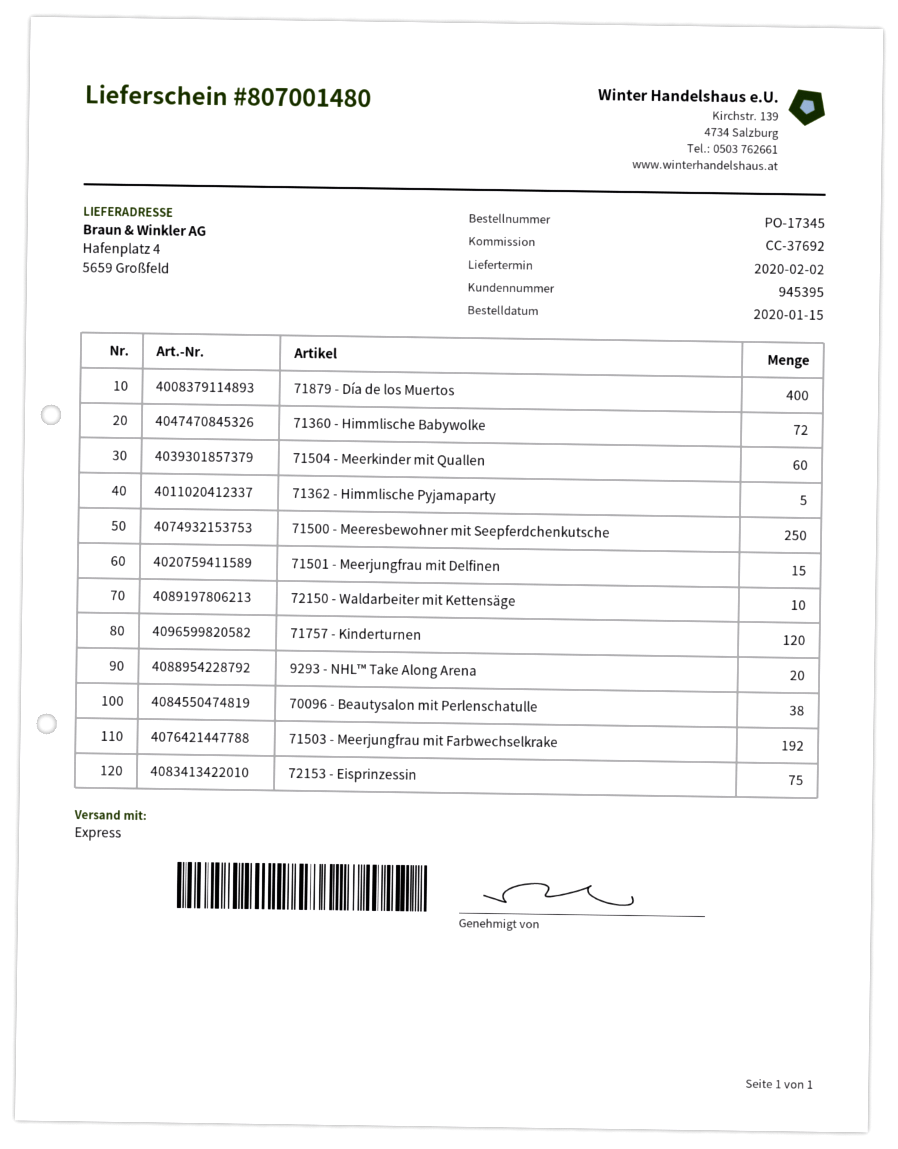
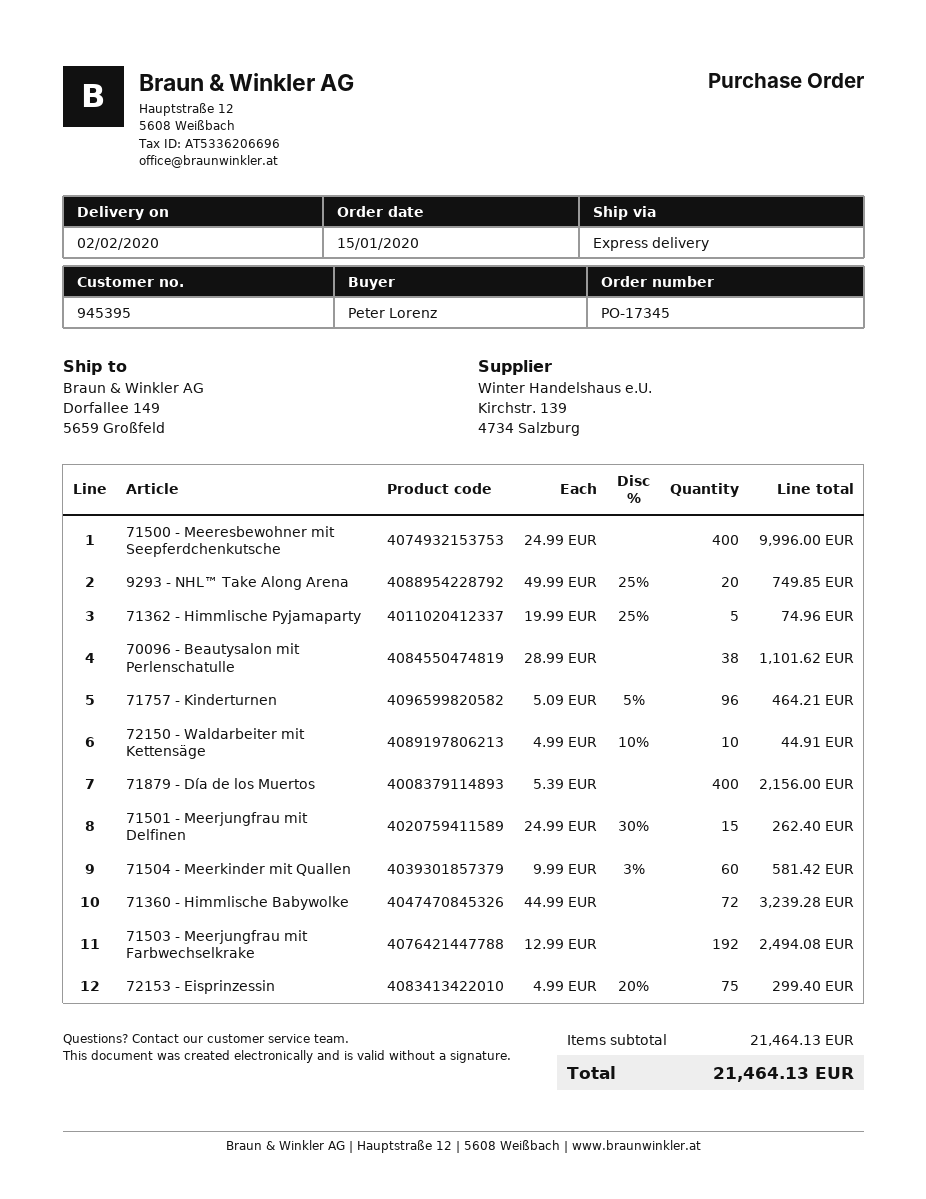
ship to: Hafenplatz 4, 5659 Großfeld -> Dorfallee 149, 5659 Großfeld
71500 - Meeresbewohner mit Seepferdchenkutsche: 250 -> 400
71757 - Kinderturnen: 120 -> 96

